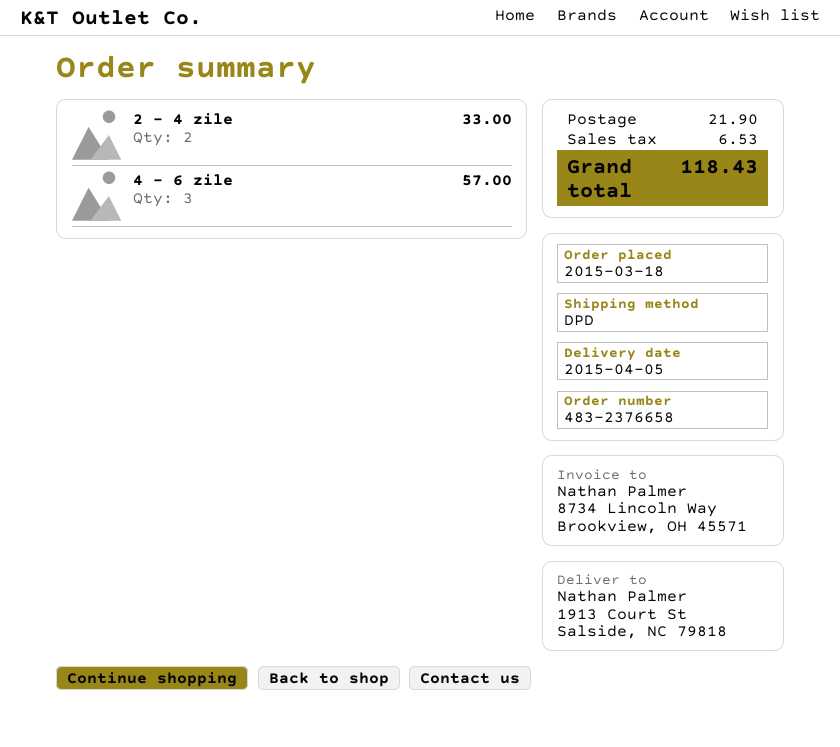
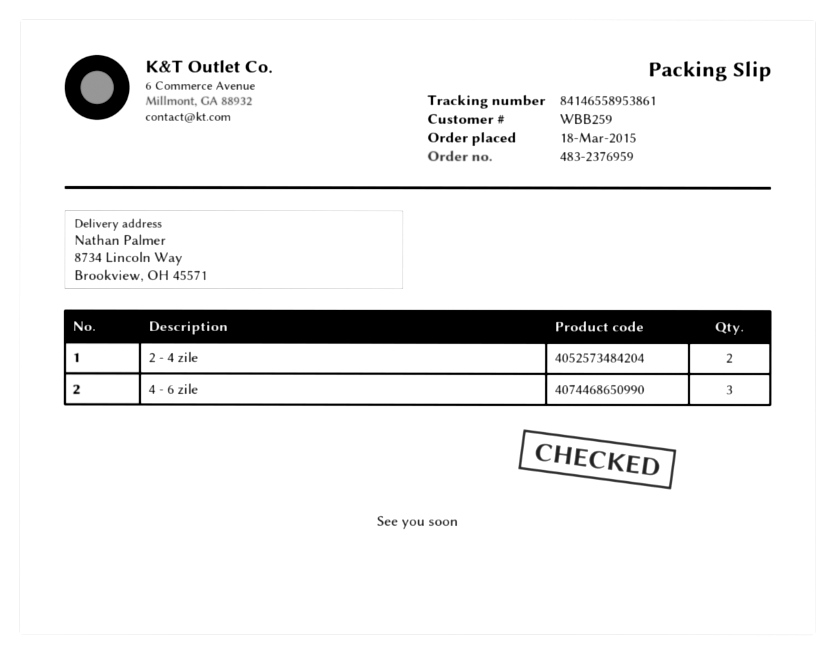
order number: 483-2376658 -> 483-2376959
ship to: 1913 Court St, Salside, NC 79818 -> 8734 Lincoln Way, Brookview, OH 45571

